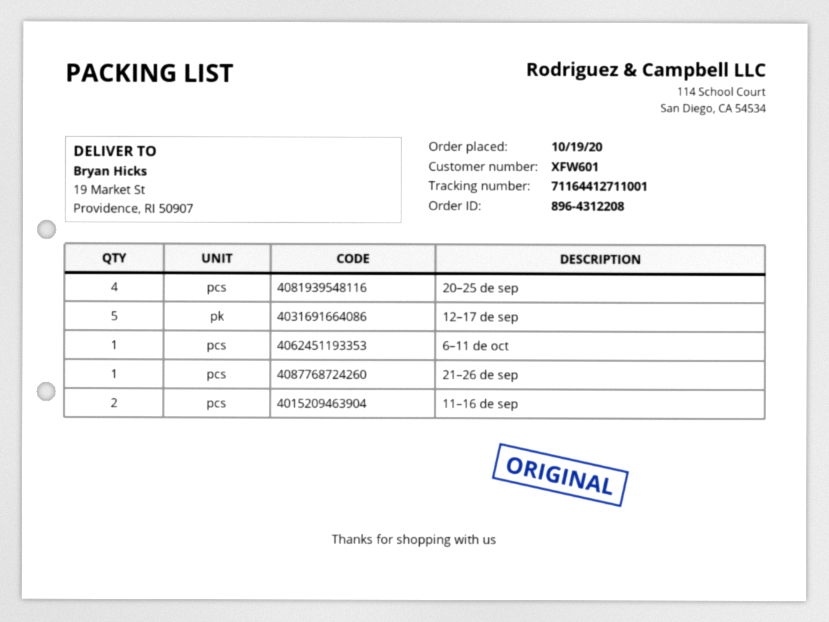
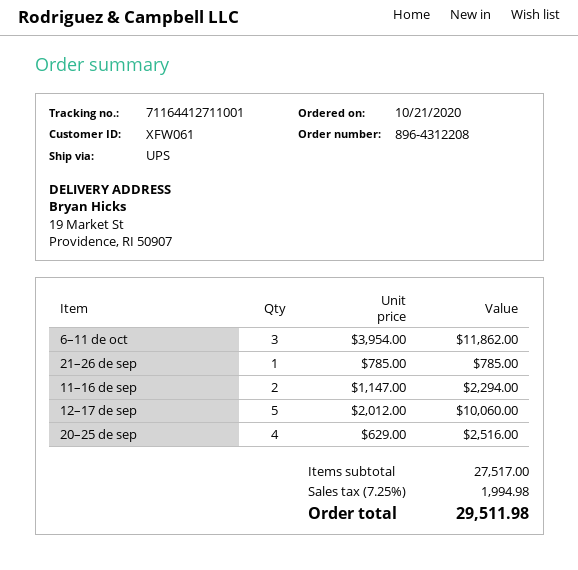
order date: 2020-10-19 -> 2020-10-21
customer number: XFW601 -> XFW061
6–11 de oct: 1 -> 3

